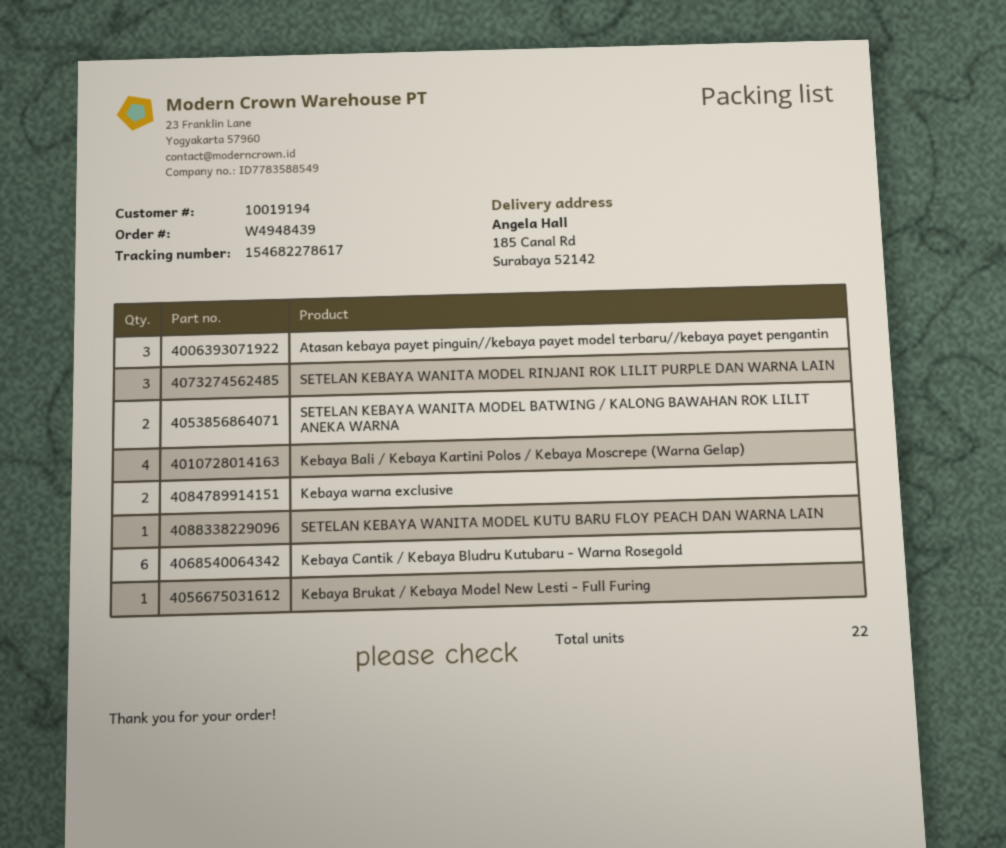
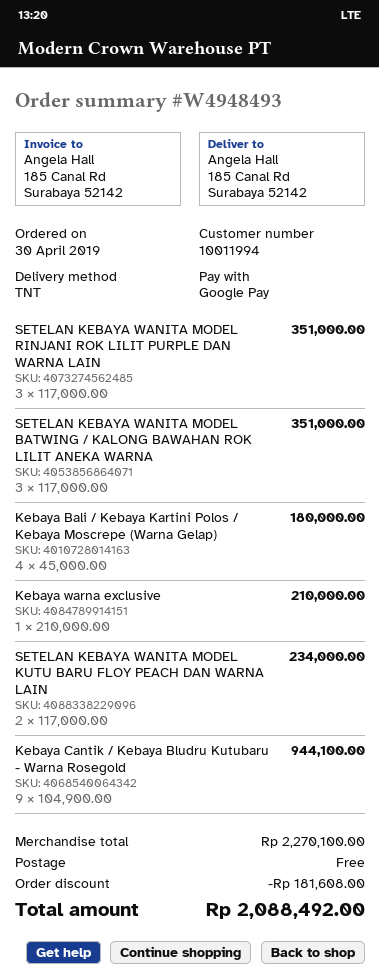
order number: W4948439 -> W4948493
customer number: 10019194 -> 10011994
Atasan kebaya payet pinguin//kebaya payet model terbaru//kebaya payet pengantin: 3 -> none
SETELAN KEBAYA WANITA MODEL BATWING / KALONG BAWAHAN ROK LILIT ANEKA WARNA: 2 -> 3
Kebaya warna exclusive: 2 -> 1
SETELAN KEBAYA WANITA MODEL KUTU BARU FLOY PEACH DAN WARNA LAIN: 1 -> 2
Kebaya Cantik / Kebaya Bludru Kutubaru - Warna Rosegold: 6 -> 9
Kebaya Brukat / Kebaya Model New Lesti - Full Furing: 1 -> none

